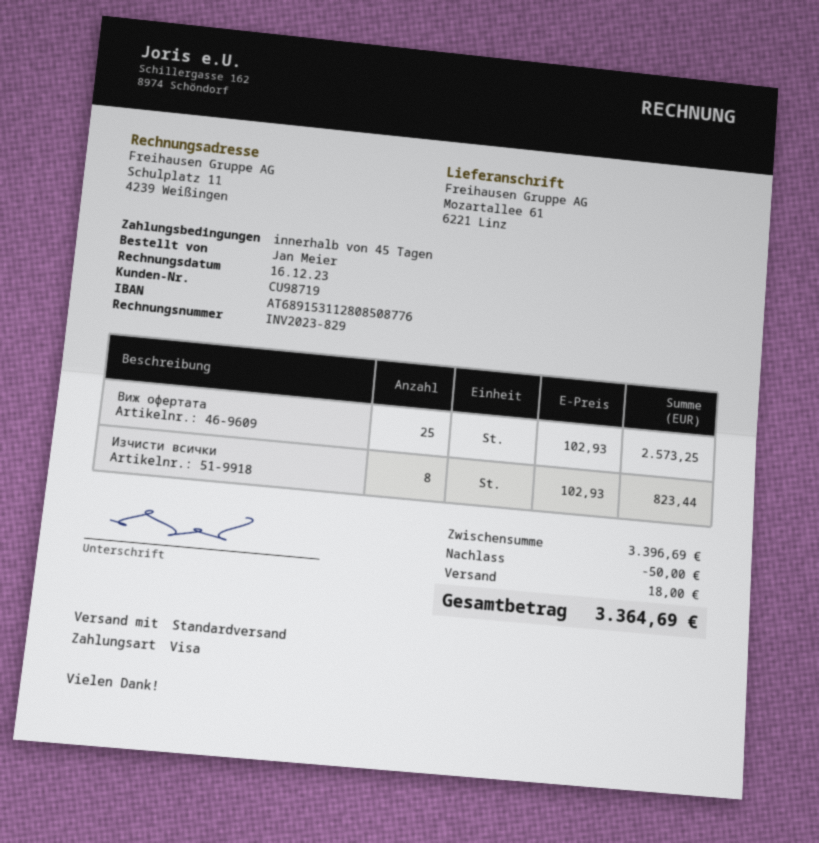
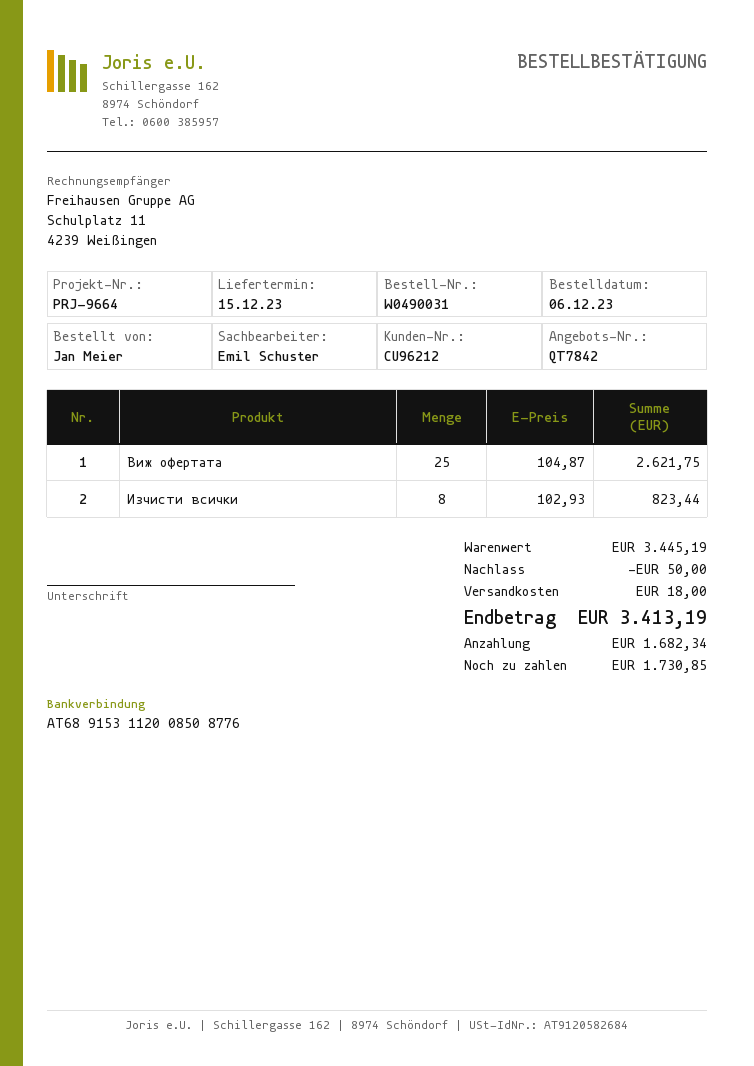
customer number: CU98719 -> CU96212
bank account: AT689153112808508776 -> AT689153112008508776
Виж офертата: 25 x 102.93 = 2573.25 -> 25 x 104.87 = 2621.75
subtotal: 3396.69 -> 3445.19
total: 3364.69 -> 3413.19

